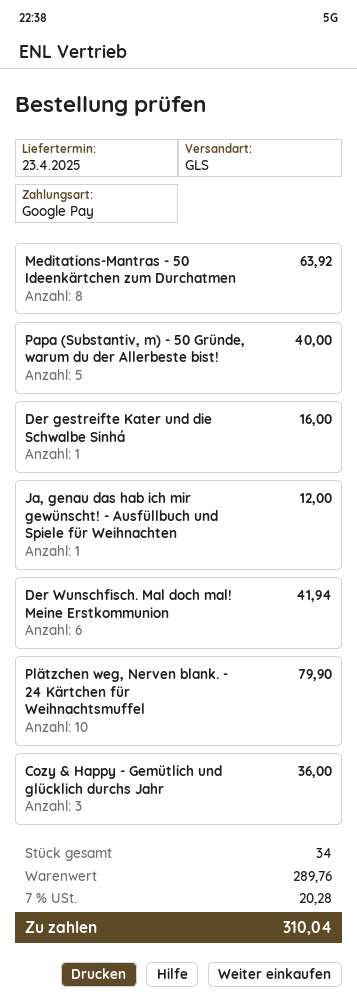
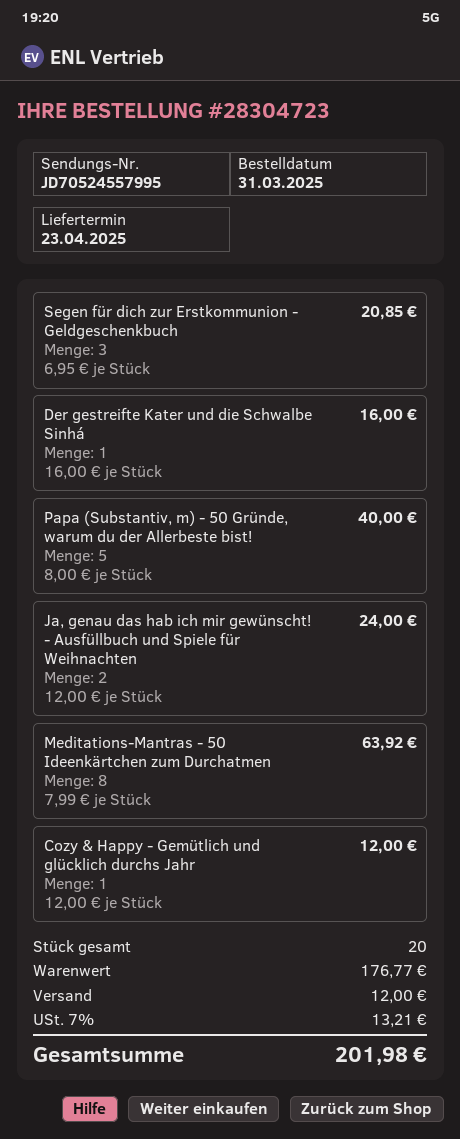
Ja, genau das hab ich mir gewünscht! - Ausfüllbuch und Spiele für Weihnachten: 1 for 12.00 -> 2 for 24.00
Der Wunschfisch. Mal doch mal! Meine Erstkommunion: 6 for 41.94 -> none
Plätzchen weg, Nerven blank. - 24 Kärtchen für Weihnachtsmuffel: 10 for 79.90 -> none
Cozy & Happy - Gemütlich und glücklich durchs Jahr: 3 for 36.00 -> 1 for 12.00
Segen für dich zur Erstkommunion - Geldgeschenkbuch: none -> 3 for 20.85
total quantity: 34 -> 20
subtotal: 289.76 -> 176.77
shipping: none -> 12.00
tax: 7% = 20.28 -> 7% = 13.21
total: 310.04 -> 201.98

